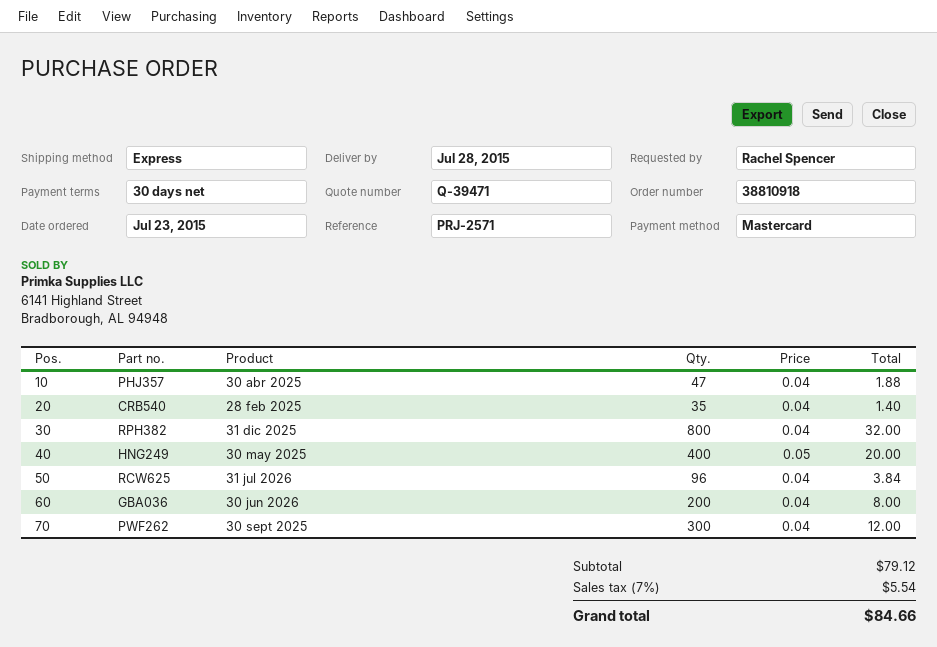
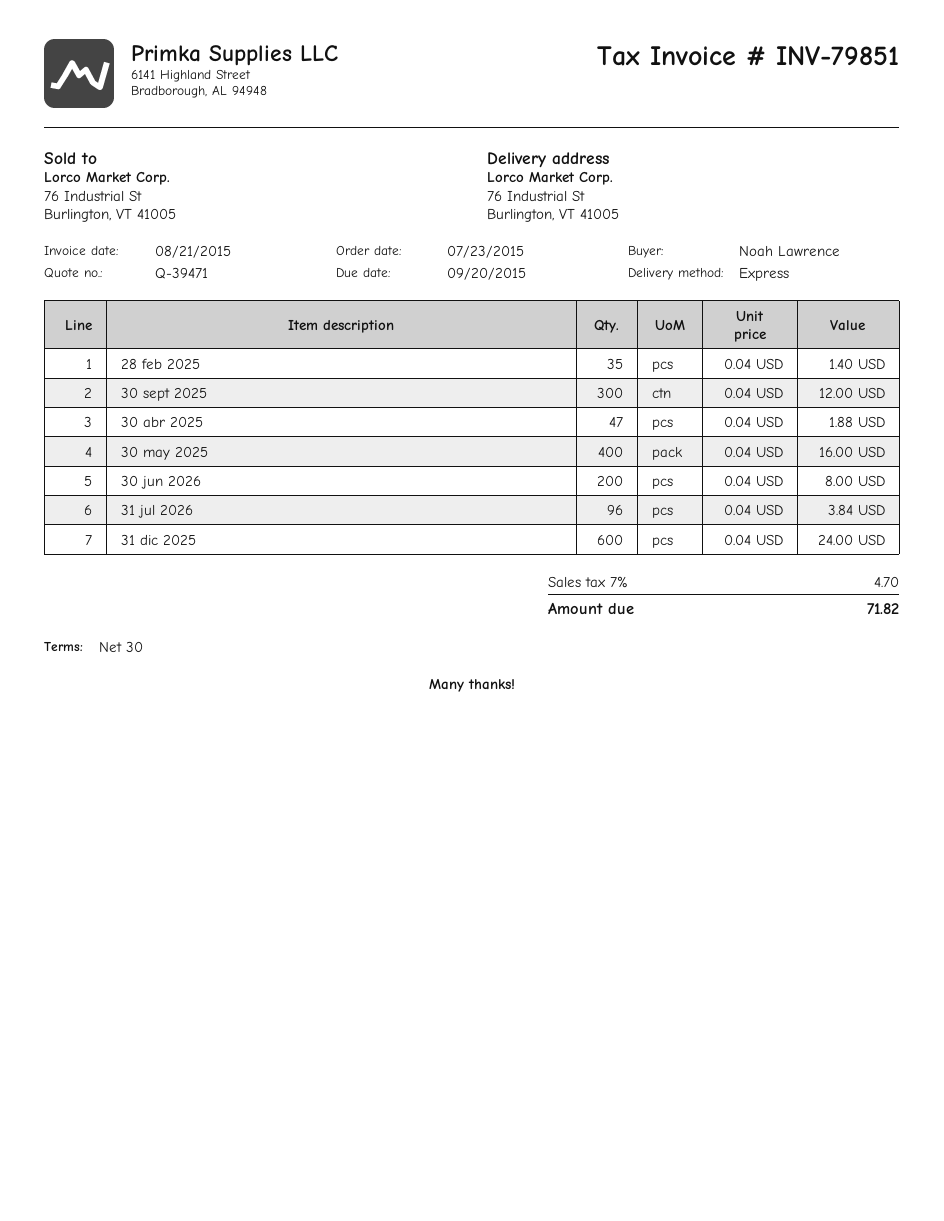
ordered by: Rachel Spencer -> Noah Lawrence
31 dic 2025: 800 x 0.04 = 32.00 -> 600 x 0.04 = 24.00
30 may 2025: 400 x 0.05 = 20.00 -> 400 x 0.04 = 16.00
tax: 7% = 5.54 -> 7% = 4.70
total: 84.66 -> 71.82

